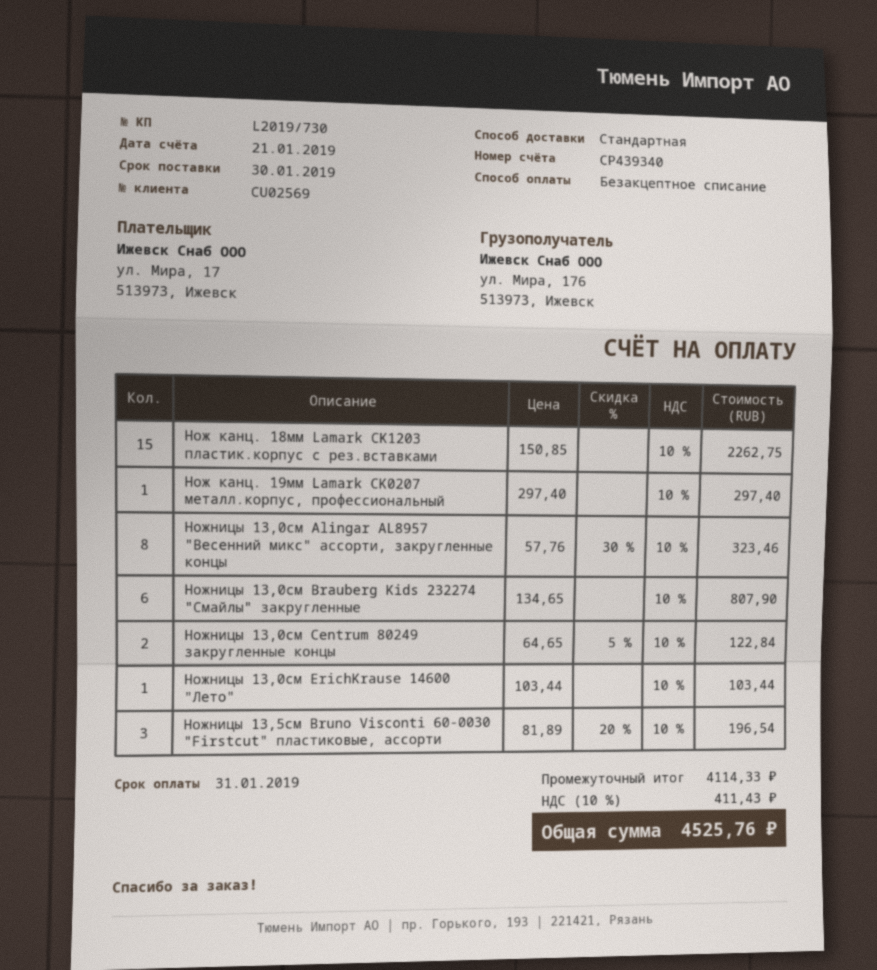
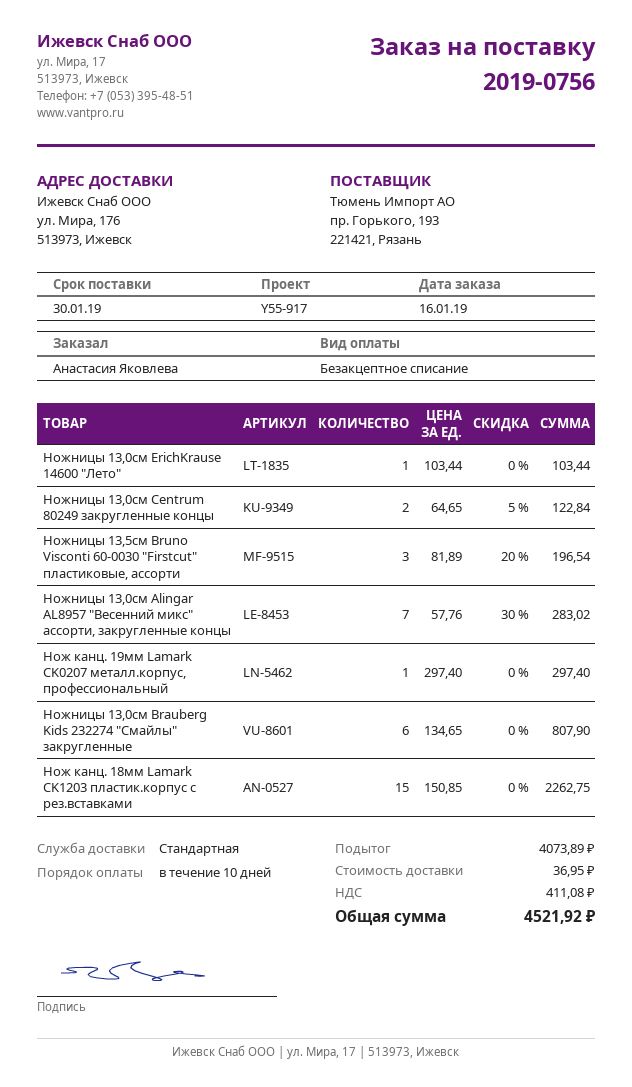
Ножницы 13,0см Alingar AL8957 "Весенний микс" ассорти, закругленные концы: 8 x 57.76 - 30% = 323.46 -> 7 x 57.76 - 30% = 283.02
subtotal: 4114.33 -> 4073.89
shipping: none -> 36.95
tax: 411.43 -> 411.08
total: 4525.76 -> 4521.92

